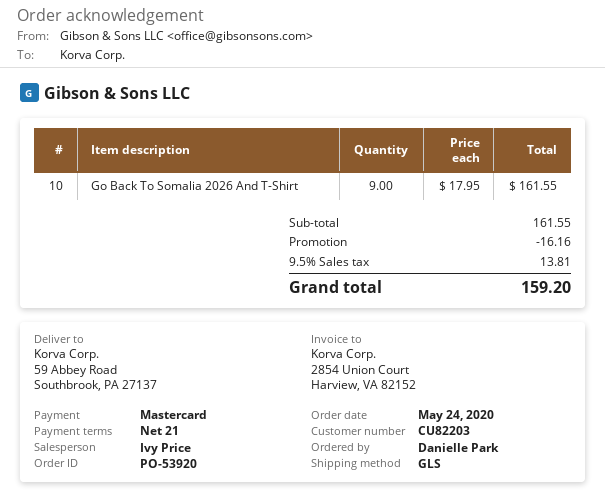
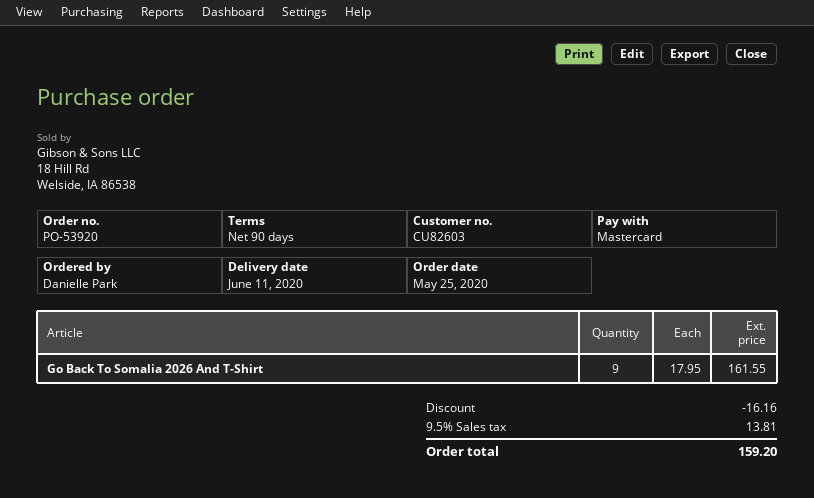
order date: 2020-05-24 -> 2020-05-25
payment terms: 21 days -> 90 days
customer number: CU82203 -> CU82603

